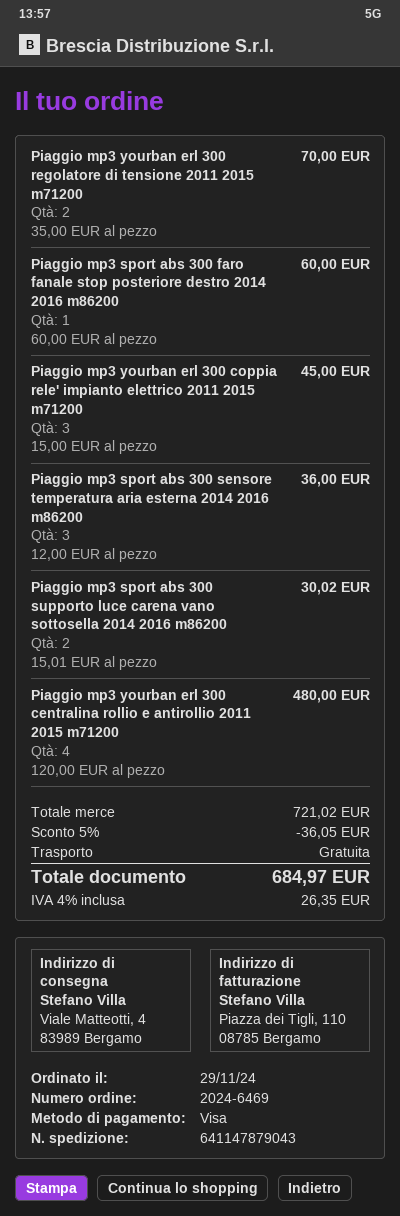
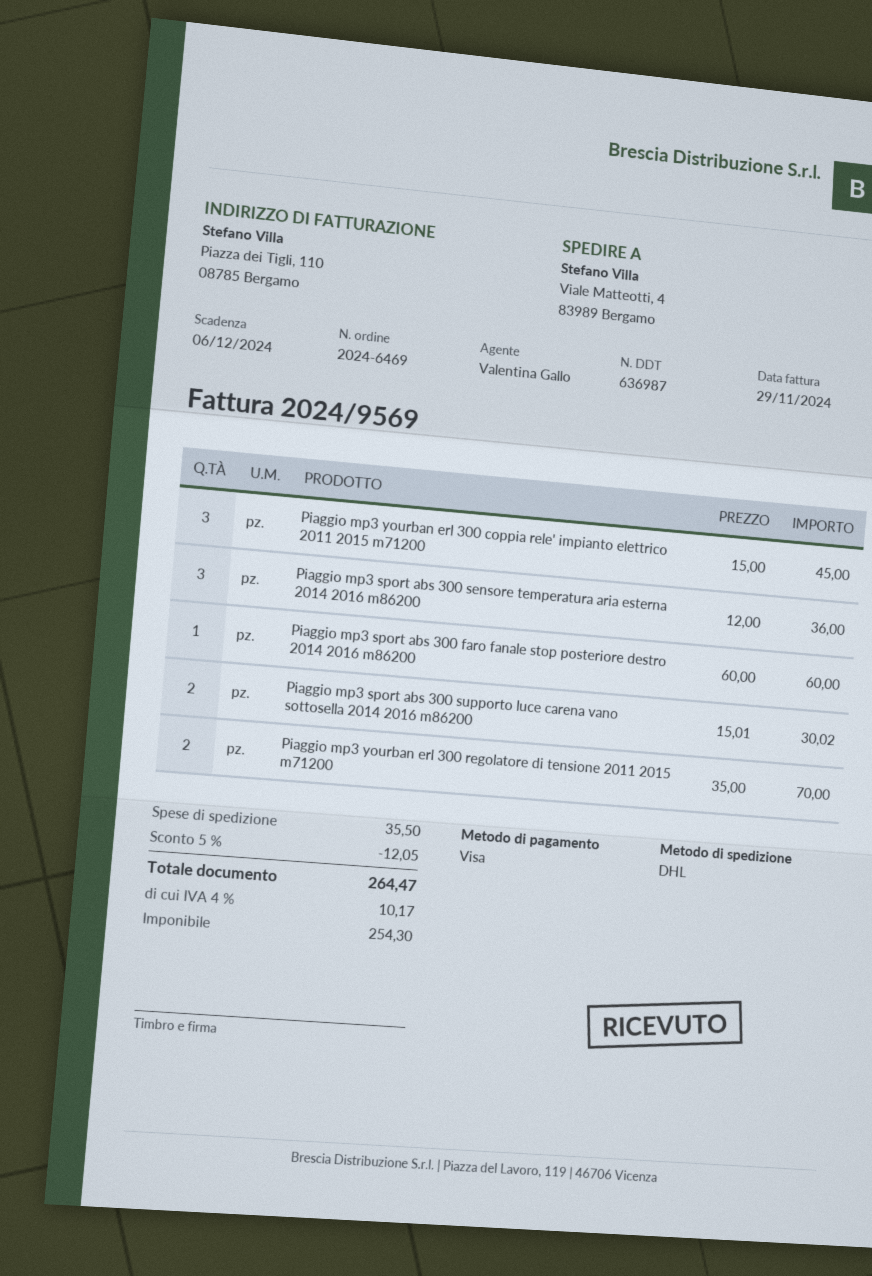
Piaggio mp3 yourban erl 300 centralina rollio e antirollio 2011 2015 m71200: 4 x 120.00 = 480.00 -> none
discount: 5% = 36.05 -> 5% = 12.05
shipping: 0.00 -> 35.50
tax: 4% = 26.35 -> 4% = 10.17
total: 684.97 -> 264.47

